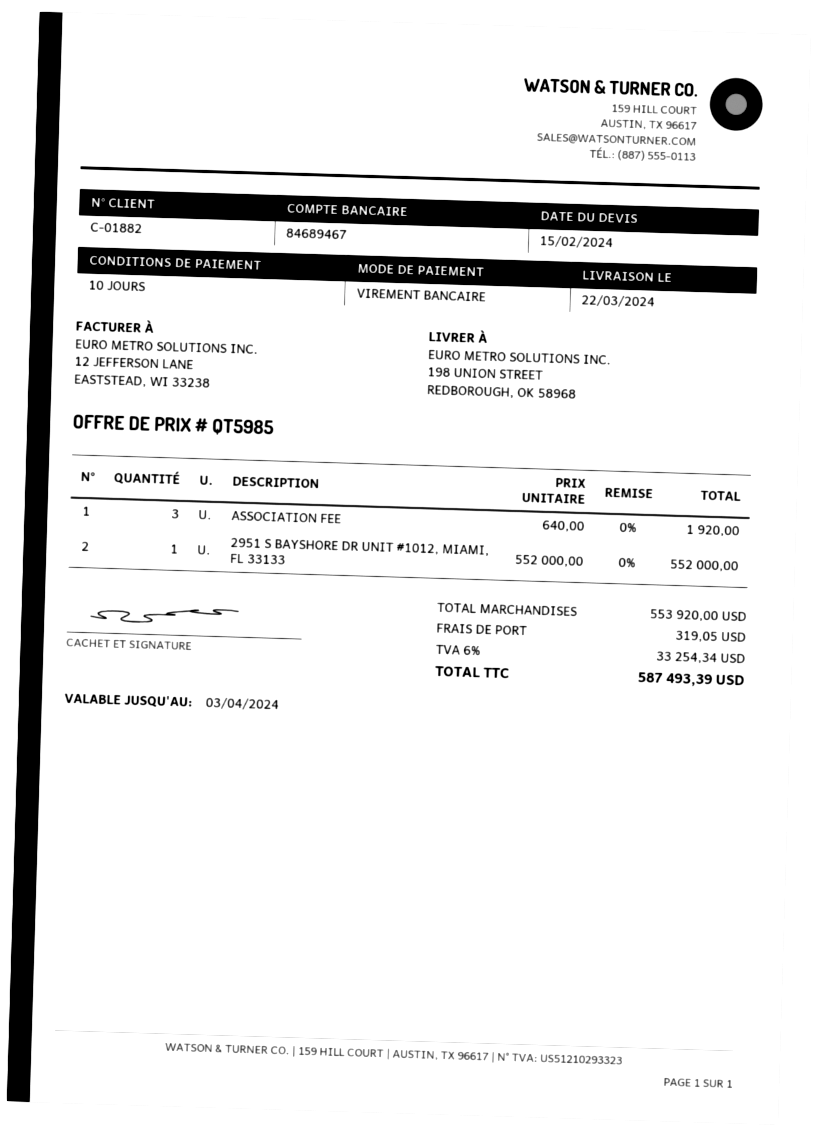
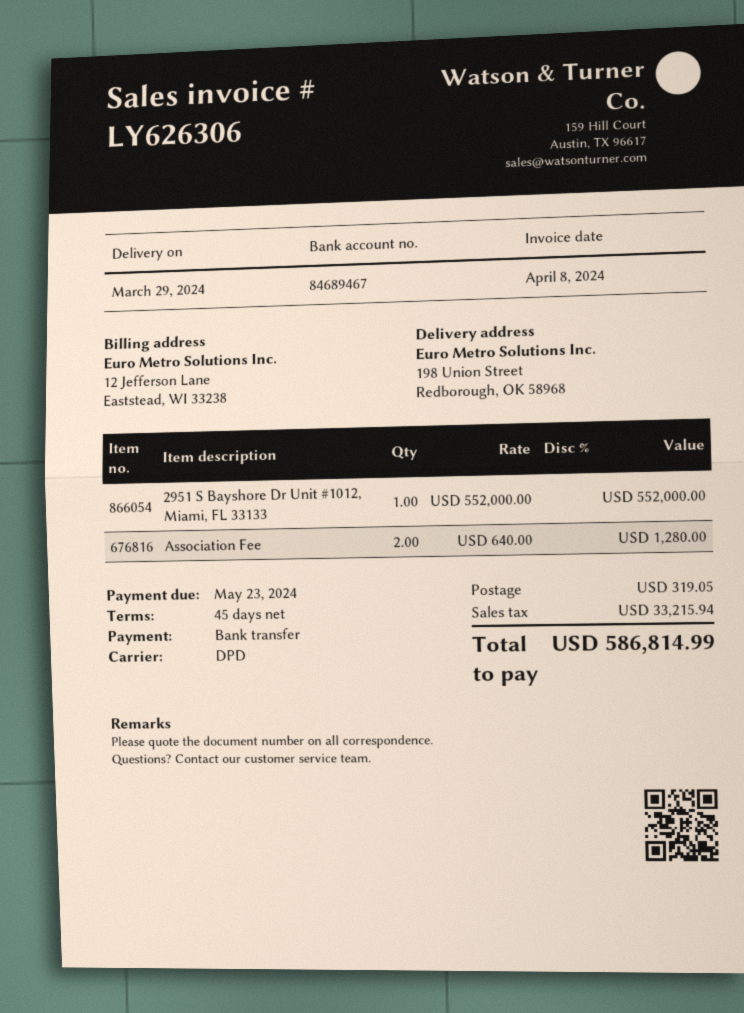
delivery date: 2024-03-22 -> 2024-03-29
payment terms: 10 days -> 45 days
ASSOCIATION FEE: 3 x 640.00 = 1920.00 -> 2 x 640.00 = 1280.00
tax: 33254.34 -> 33215.94
total: 587493.39 -> 586814.99

